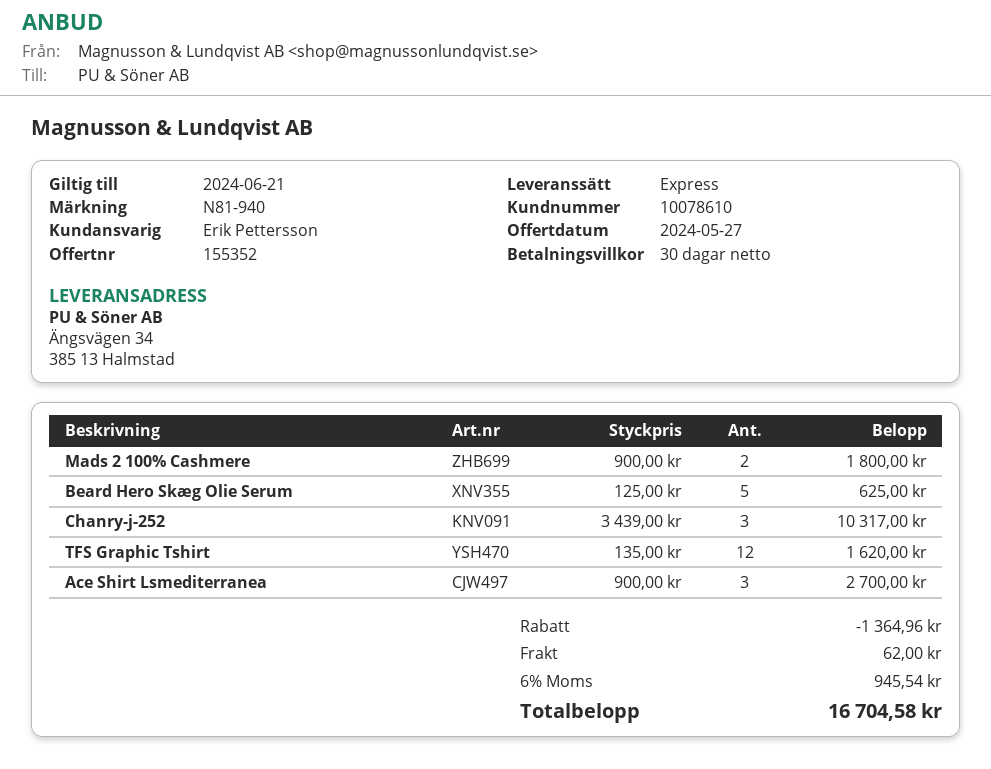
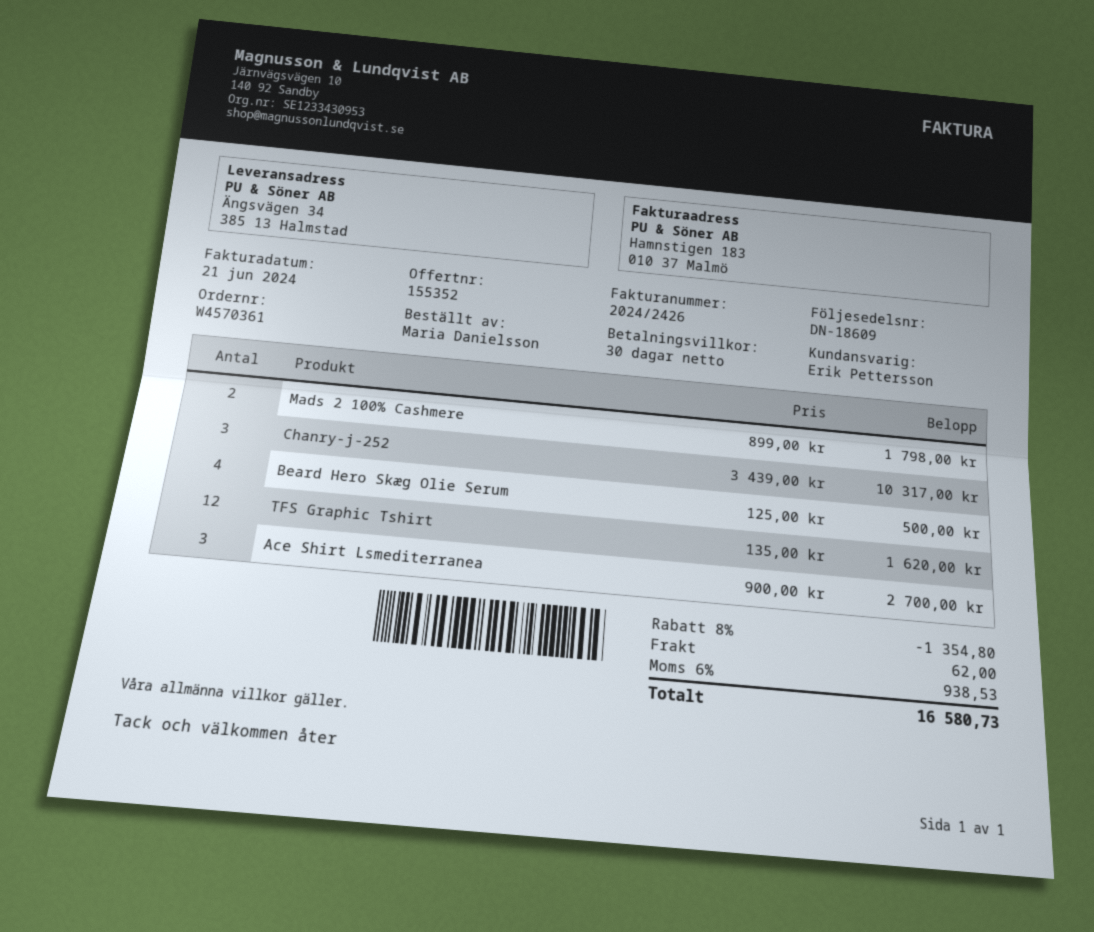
Mads 2 100% Cashmere: 2 x 900.00 = 1800.00 -> 2 x 899.00 = 1798.00
Beard Hero Skæg Olie Serum: 5 x 125.00 = 625.00 -> 4 x 125.00 = 500.00
discount: 1364.96 -> 1354.80
tax: 6% = 945.54 -> 6% = 938.53
total: 16704.58 -> 16580.73

